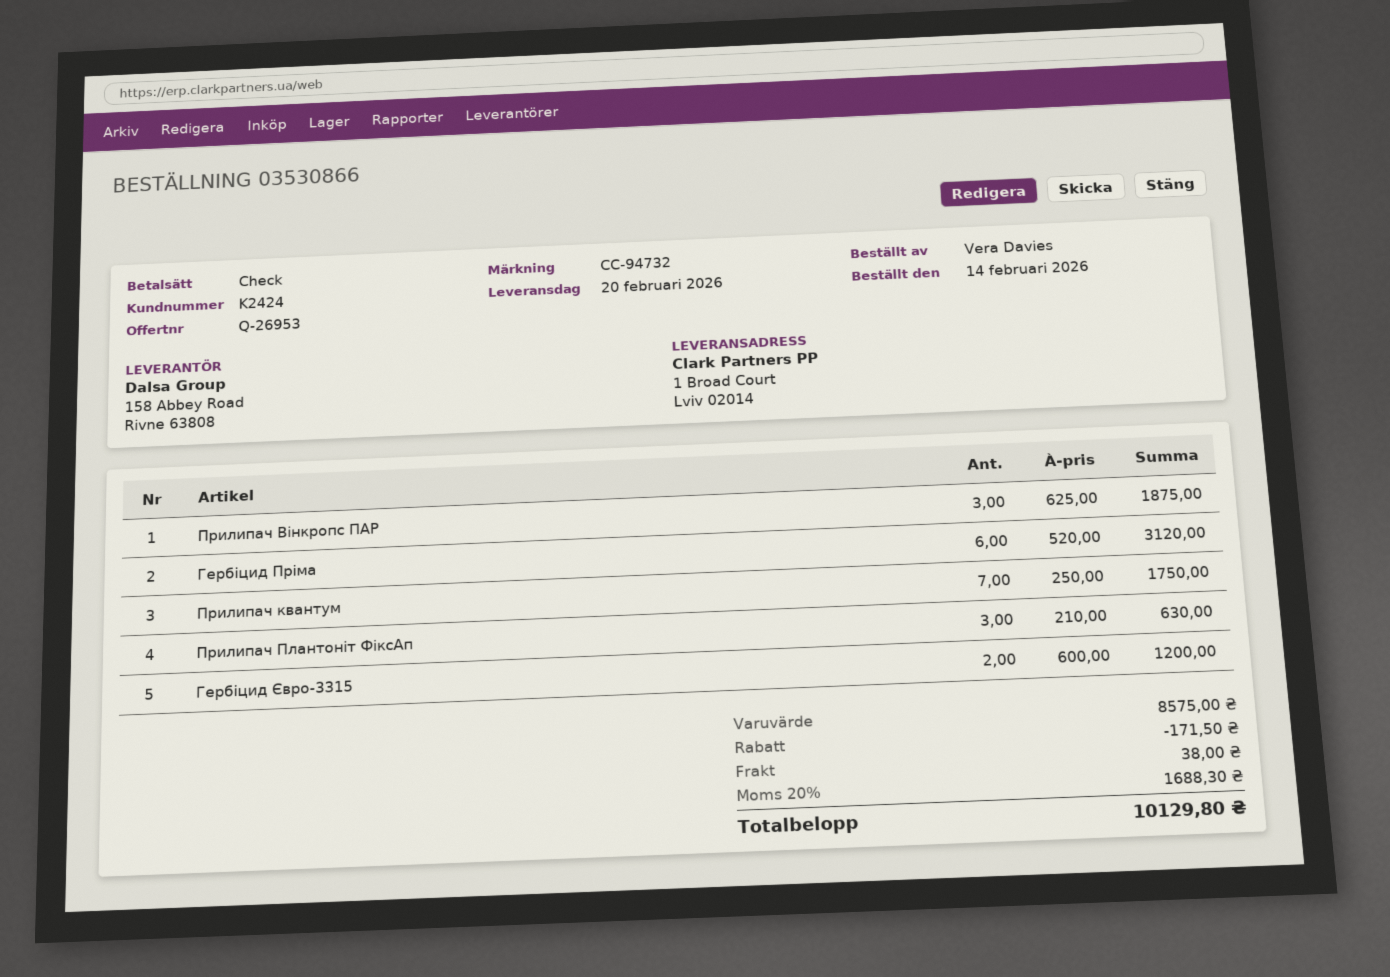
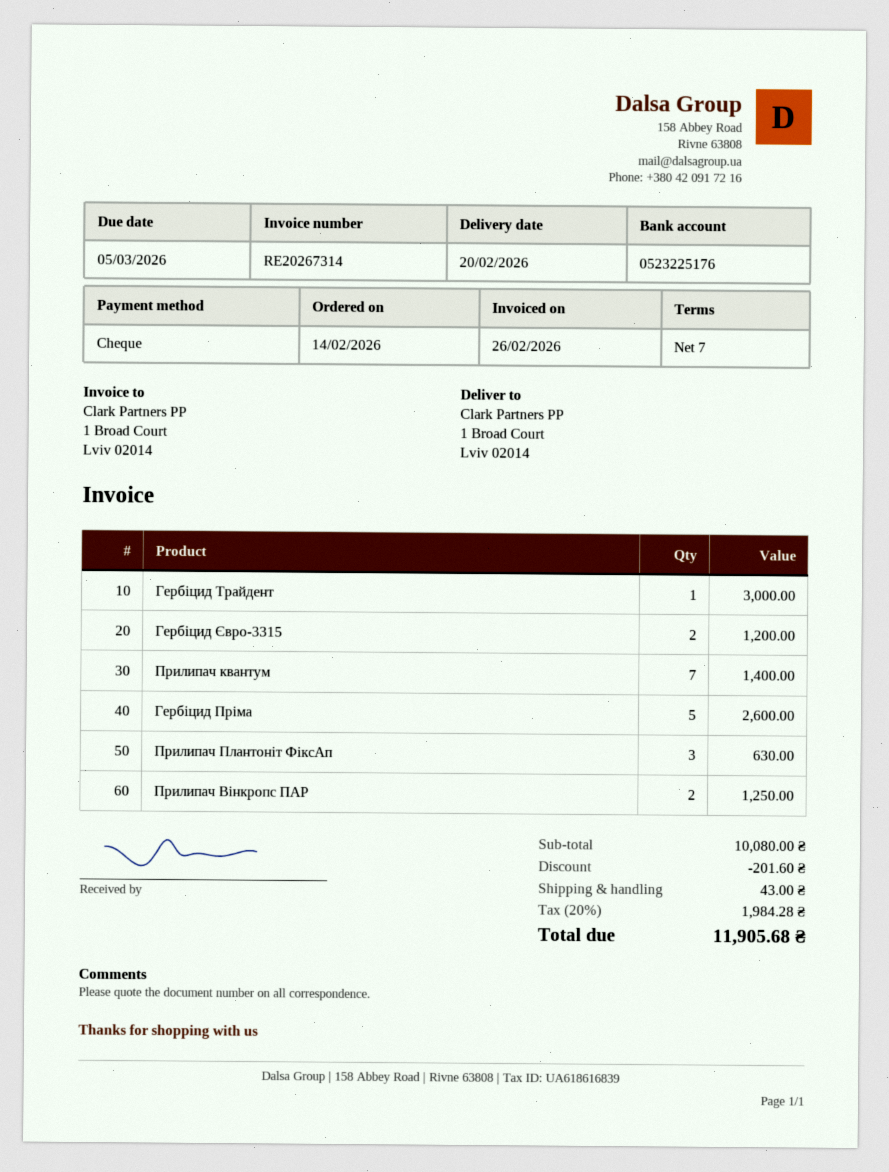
Прилипач Вінкропс ПАР: 3 for 1875.00 -> 2 for 1250.00
Гербіцид Пріма: 6 for 3120.00 -> 5 for 2600.00
Прилипач квантум: 7 for 1750.00 -> 7 for 1400.00
Гербіцид Трайдент: none -> 1 for 3000.00
subtotal: 8575.00 -> 10080.00
discount: 171.50 -> 201.60
shipping: 38.00 -> 43.00
tax: 20% = 1688.30 -> 20% = 1984.28
total: 10129.80 -> 11905.68

